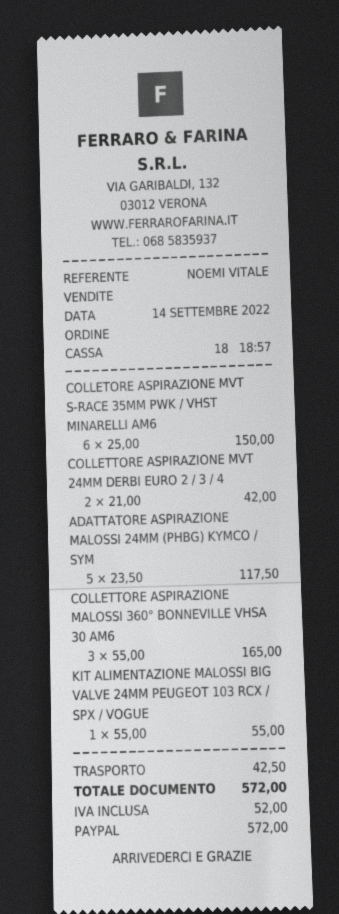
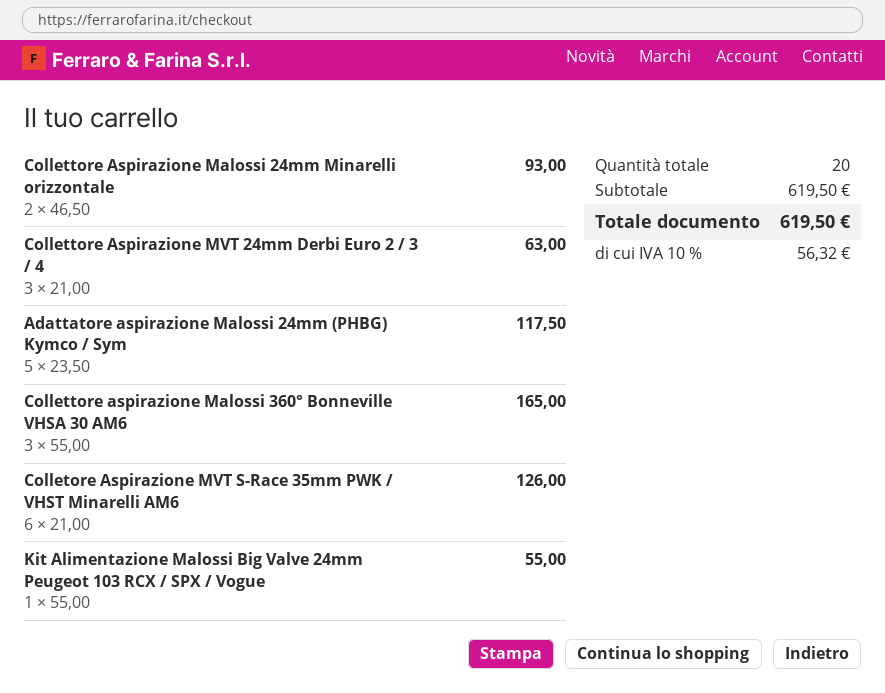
COLLETORE ASPIRAZIONE MVT S-RACE 35MM PWK / VHST MINARELLI AM6: 6 x 25.00 = 150.00 -> 6 x 21.00 = 126.00
COLLETTORE ASPIRAZIONE MVT 24MM DERBI EURO 2 / 3 / 4: 2 x 21.00 = 42.00 -> 3 x 21.00 = 63.00
Collettore Aspirazione Malossi 24mm Minarelli orizzontale: none -> 2 x 46.50 = 93.00
shipping: 42.50 -> none
tax: 52.00 -> 56.32
total: 572.00 -> 619.50

